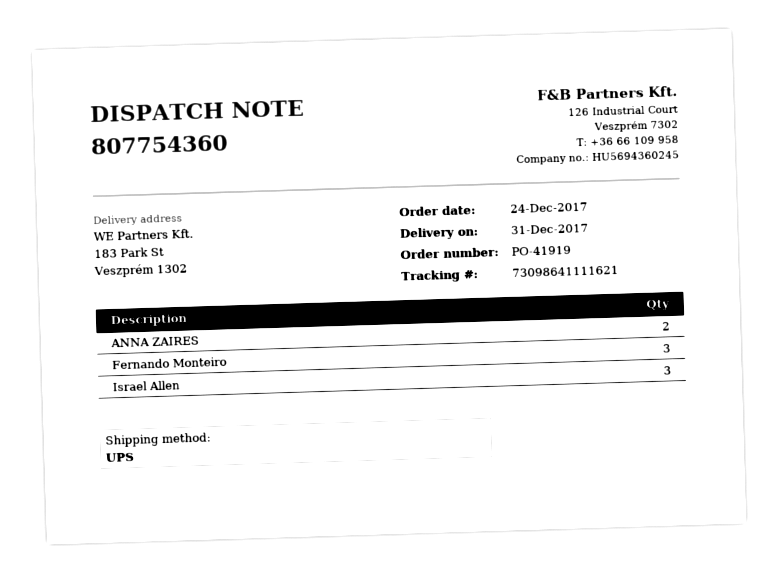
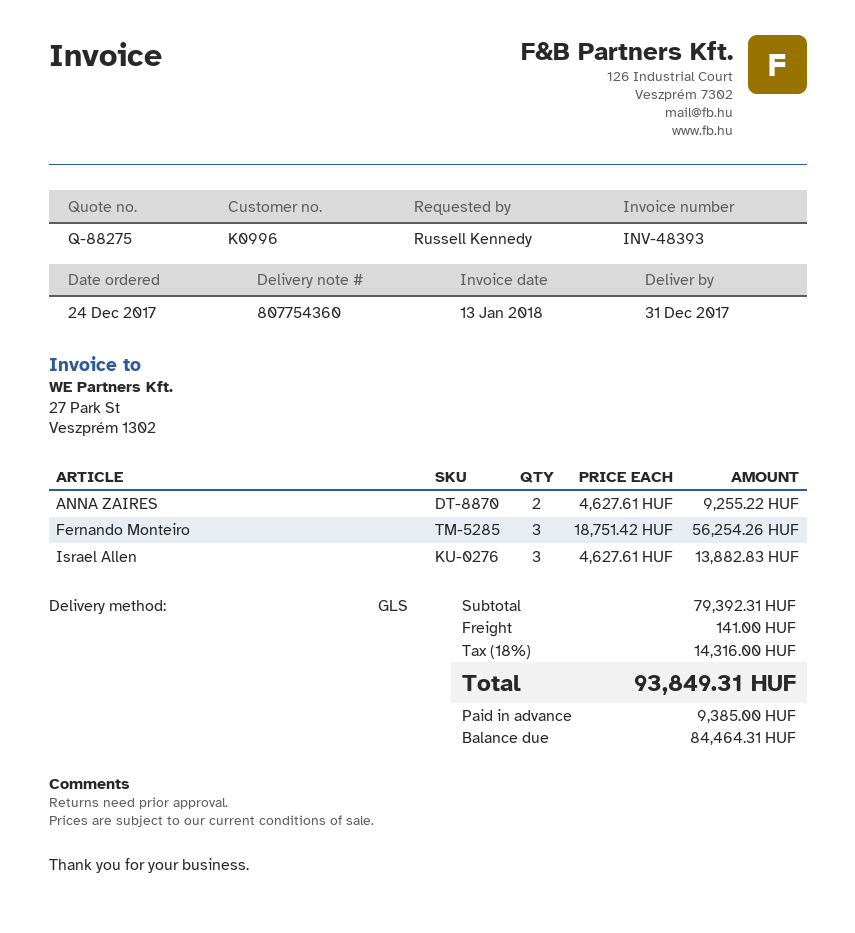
shipping method: UPS -> GLS

